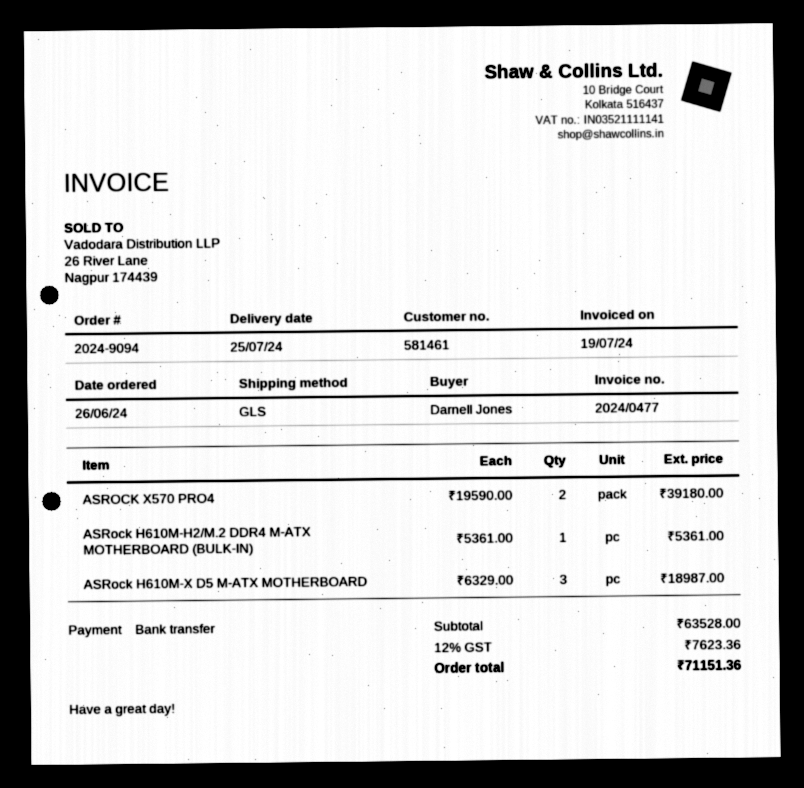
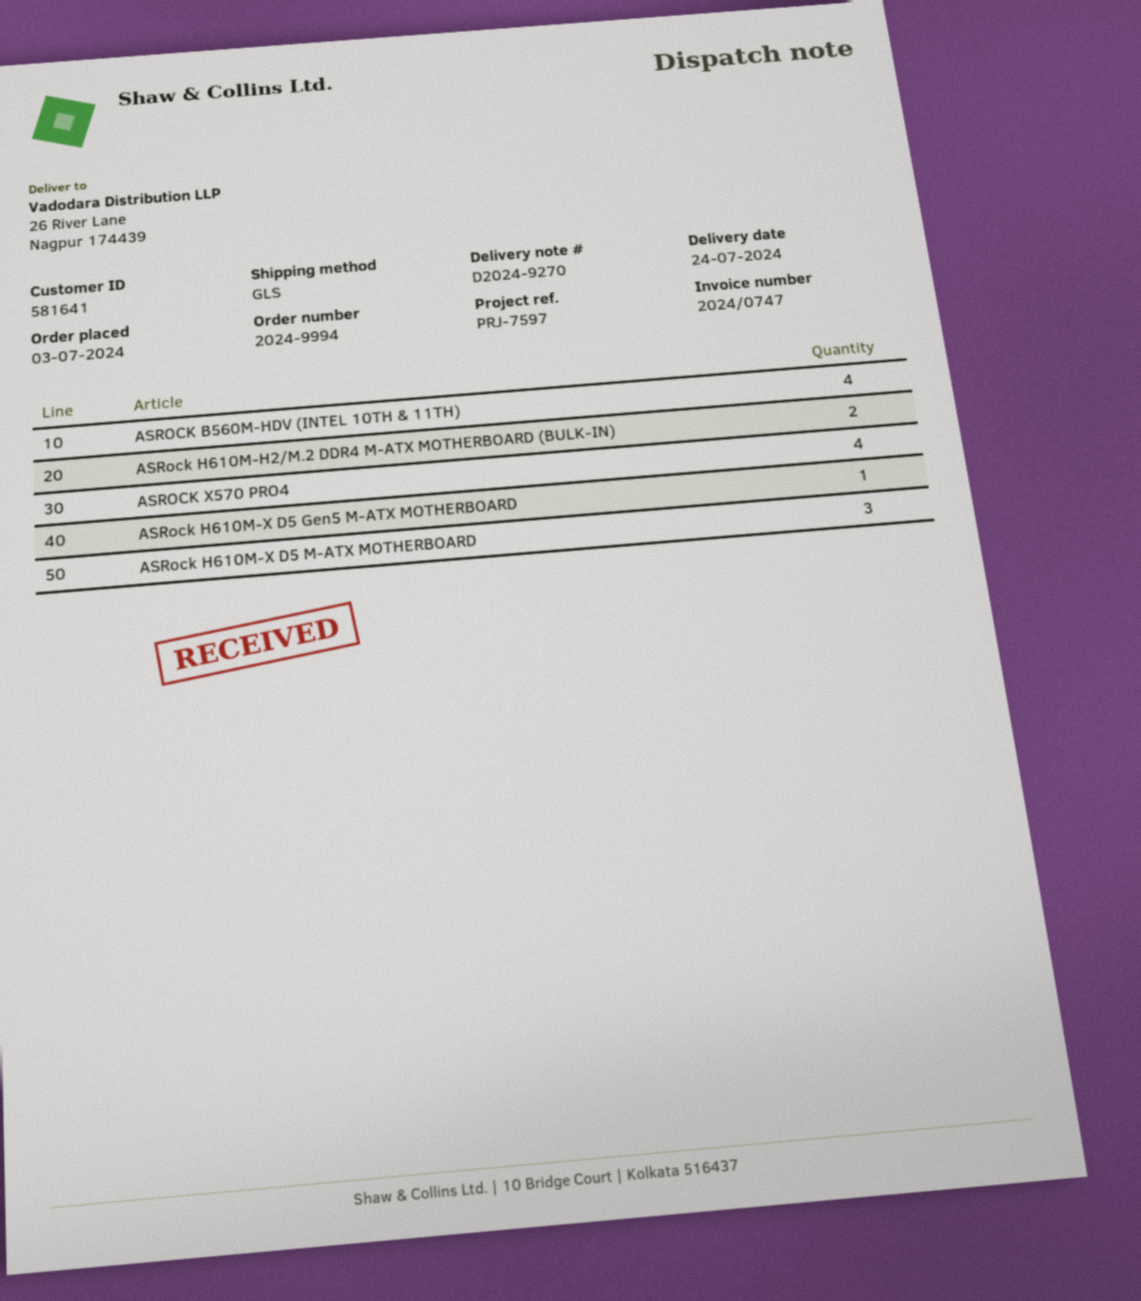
order number: 2024-9094 -> 2024-9994
order date: 2024-06-26 -> 2024-07-03
delivery date: 2024-07-25 -> 2024-07-24
invoice number: 2024/0477 -> 2024/0747
customer number: 581461 -> 581641
ASROCK X570 PRO4: 2 -> 4
ASRock H610M-H2/M.2 DDR4 M-ATX MOTHERBOARD (BULK-IN): 1 -> 2
ASROCK B560M-HDV (INTEL 10TH & 11TH): none -> 4
ASRock H610M-X D5 Gen5 M-ATX MOTHERBOARD: none -> 1

